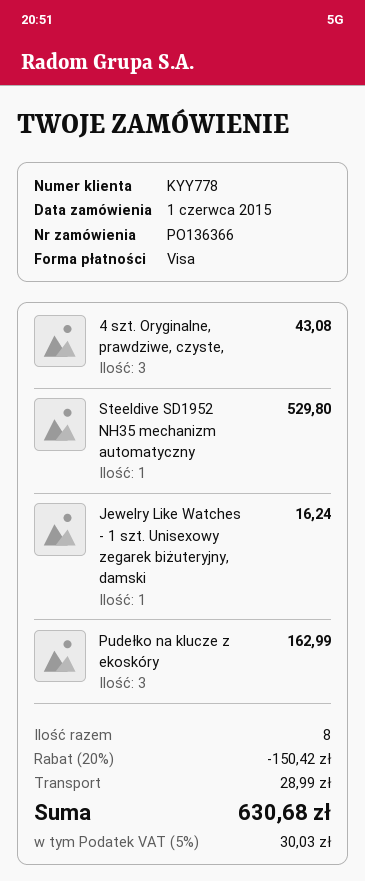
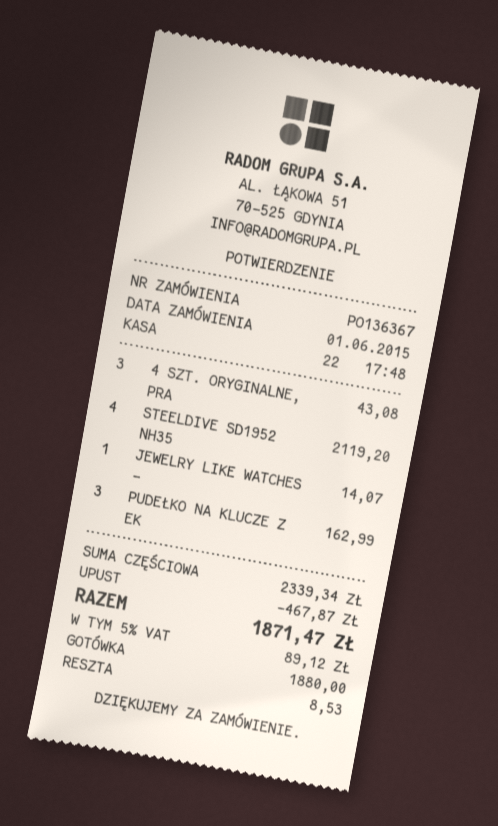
order number: PO136366 -> PO136367
payment method: Visa -> cash
Steeldive SD1952 NH35 mechanizm automatyczny: 1 for 529.80 -> 4 for 2119.20
Jewelry Like Watches - 1 szt. Unisexowy zegarek biżuteryjny, damski: 1 for 16.24 -> 1 for 14.07
discount: 150.42 -> 467.87
shipping: 28.99 -> none
tax: 5% = 30.03 -> 5% = 89.12
total: 630.68 -> 1871.47

